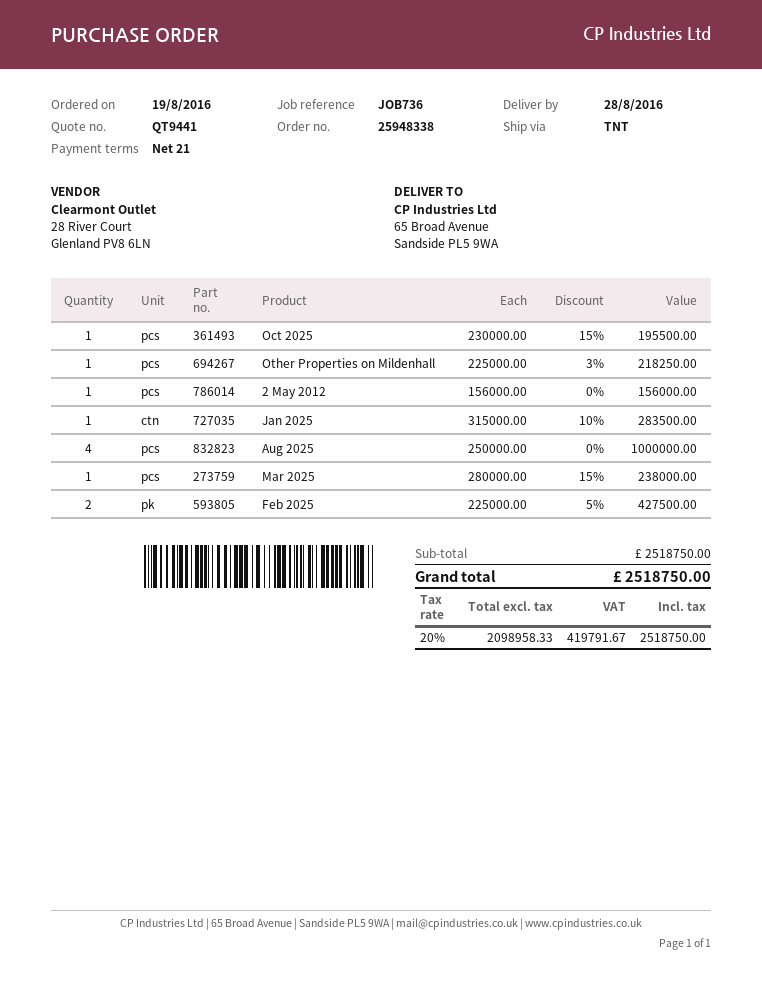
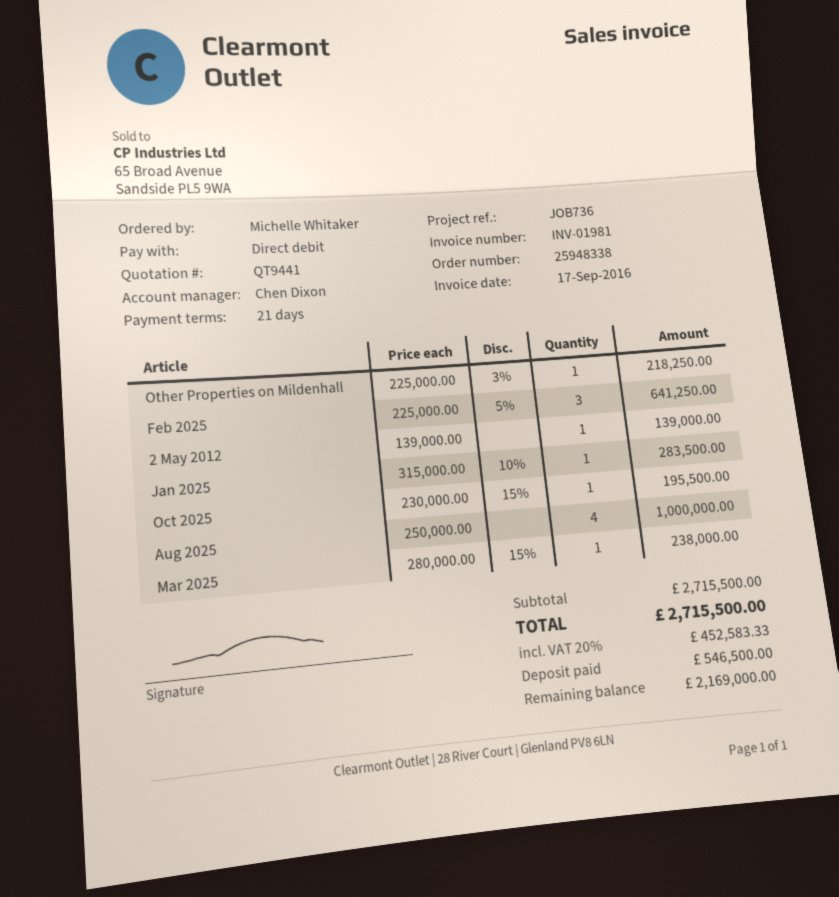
2 May 2012: 1 x 156000.00 = 156000.00 -> 1 x 139000.00 = 139000.00
Feb 2025: 2 x 225000.00 - 5% = 427500.00 -> 3 x 225000.00 - 5% = 641250.00
subtotal: 2518750.00 -> 2715500.00
tax: 20% = 419791.67 -> 20% = 452583.33
total: 2518750.00 -> 2715500.00

